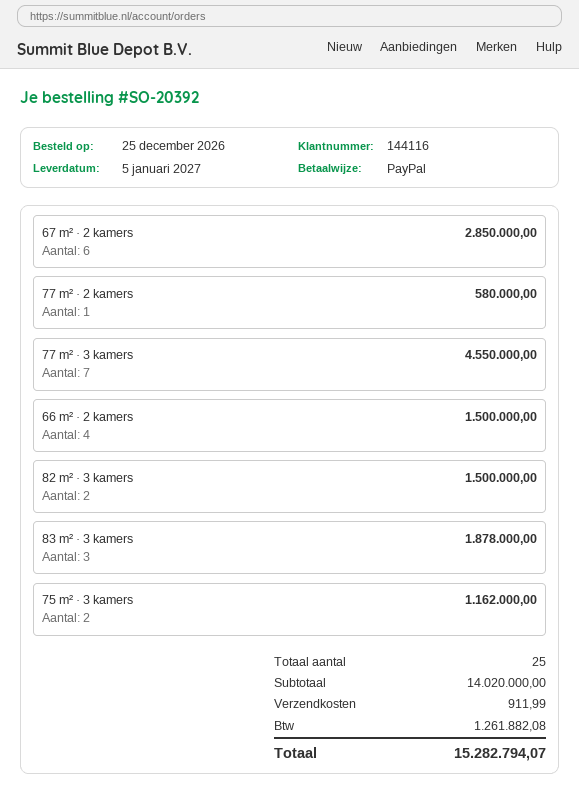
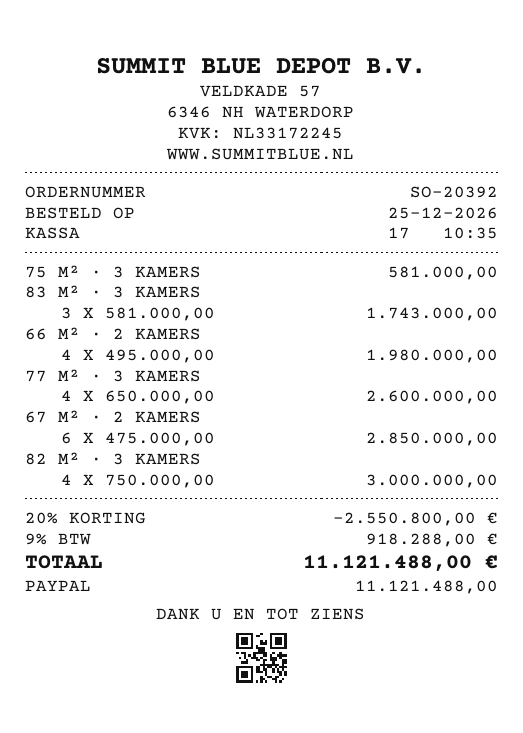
77 m² · 2 kamers: 1 for 580000.00 -> none
77 m² · 3 kamers: 7 for 4550000.00 -> 4 for 2600000.00
66 m² · 2 kamers: 4 for 1500000.00 -> 4 for 1980000.00
82 m² · 3 kamers: 2 for 1500000.00 -> 4 for 3000000.00
83 m² · 3 kamers: 3 for 1878000.00 -> 3 for 1743000.00
75 m² · 3 kamers: 2 for 1162000.00 -> 1 for 581000.00
discount: none -> 20% = 2550800.00
shipping: 911.99 -> none
tax: 1261882.08 -> 918288.00
total: 15282794.07 -> 11121488.00

